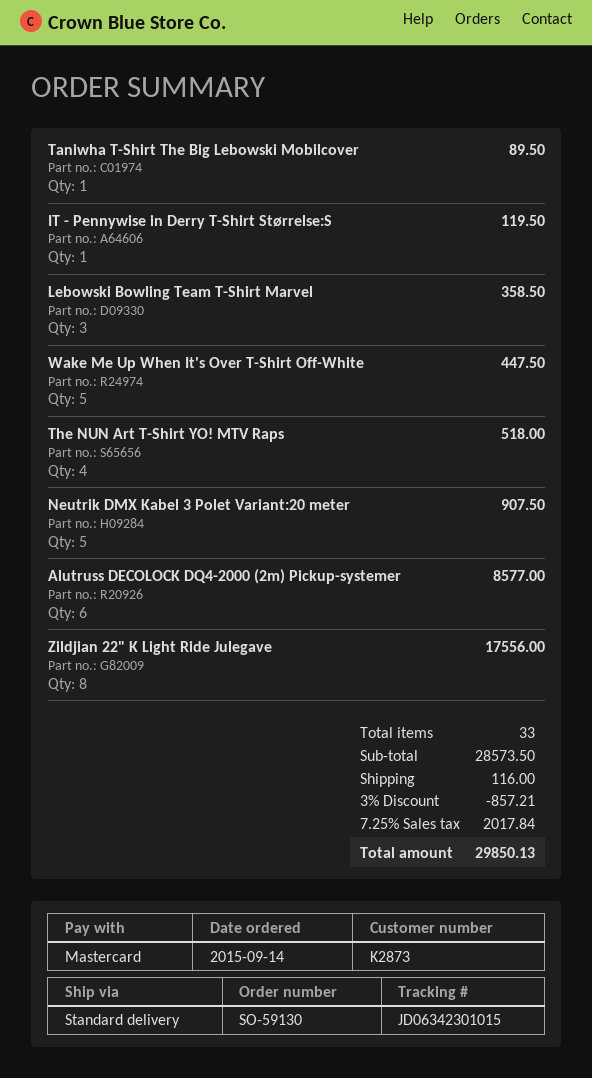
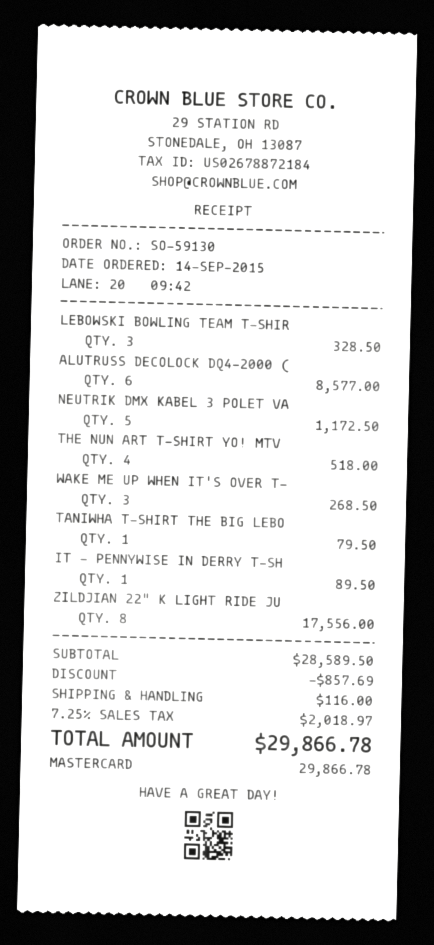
Taniwha T-Shirt The Big Lebowski Mobilcover: 1 for 89.50 -> 1 for 79.50
IT - Pennywise in Derry T-Shirt Størrelse:S: 1 for 119.50 -> 1 for 89.50
Lebowski Bowling Team T-Shirt Marvel: 3 for 358.50 -> 3 for 328.50
Wake Me Up When It's Over T-Shirt Off-White: 5 for 447.50 -> 3 for 268.50
Neutrik DMX Kabel 3 Polet Variant:20 meter: 5 for 907.50 -> 5 for 1172.50
subtotal: 28573.50 -> 28589.50
discount: 857.21 -> 857.69
tax: 7.25% = 2017.84 -> 7.25% = 2018.97
total: 29850.13 -> 29866.78

